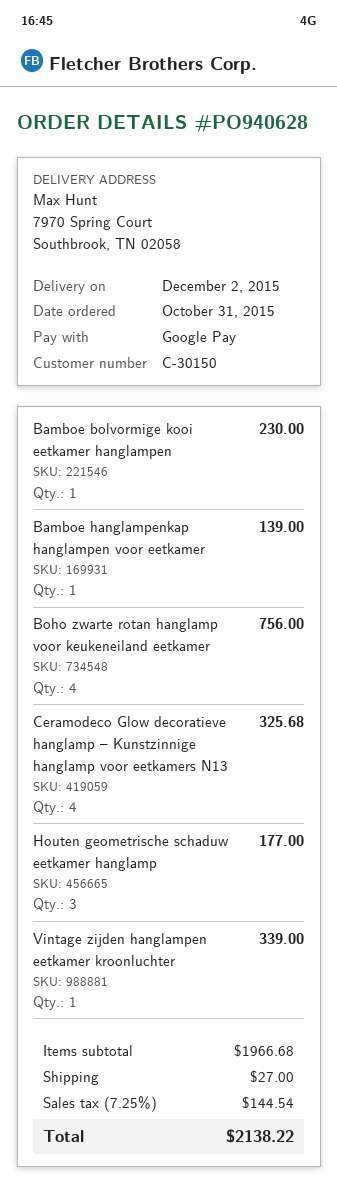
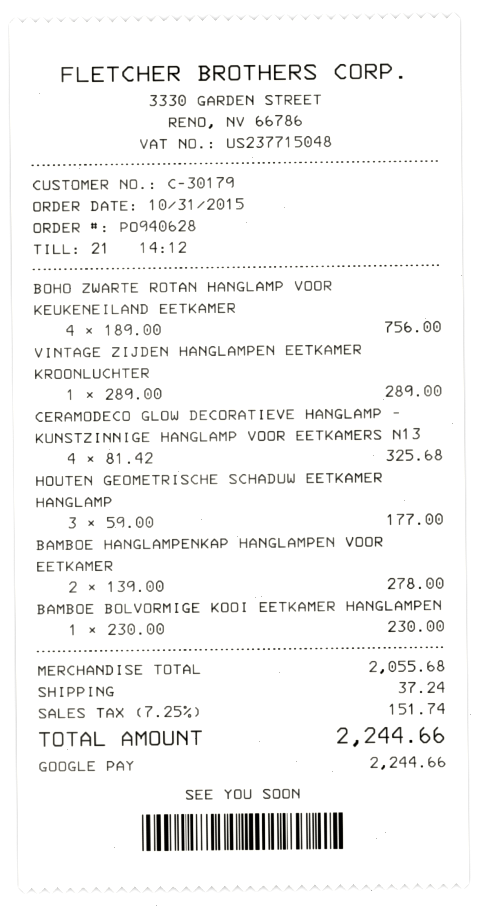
customer number: C-30150 -> C-30179
Bamboe hanglampenkap hanglampen voor eetkamer: 1 for 139.00 -> 2 for 278.00
Vintage zijden hanglampen eetkamer kroonluchter: 1 for 339.00 -> 1 for 289.00
subtotal: 1966.68 -> 2055.68
shipping: 27.00 -> 37.24
tax: 7.25% = 144.54 -> 7.25% = 151.74
total: 2138.22 -> 2244.66

